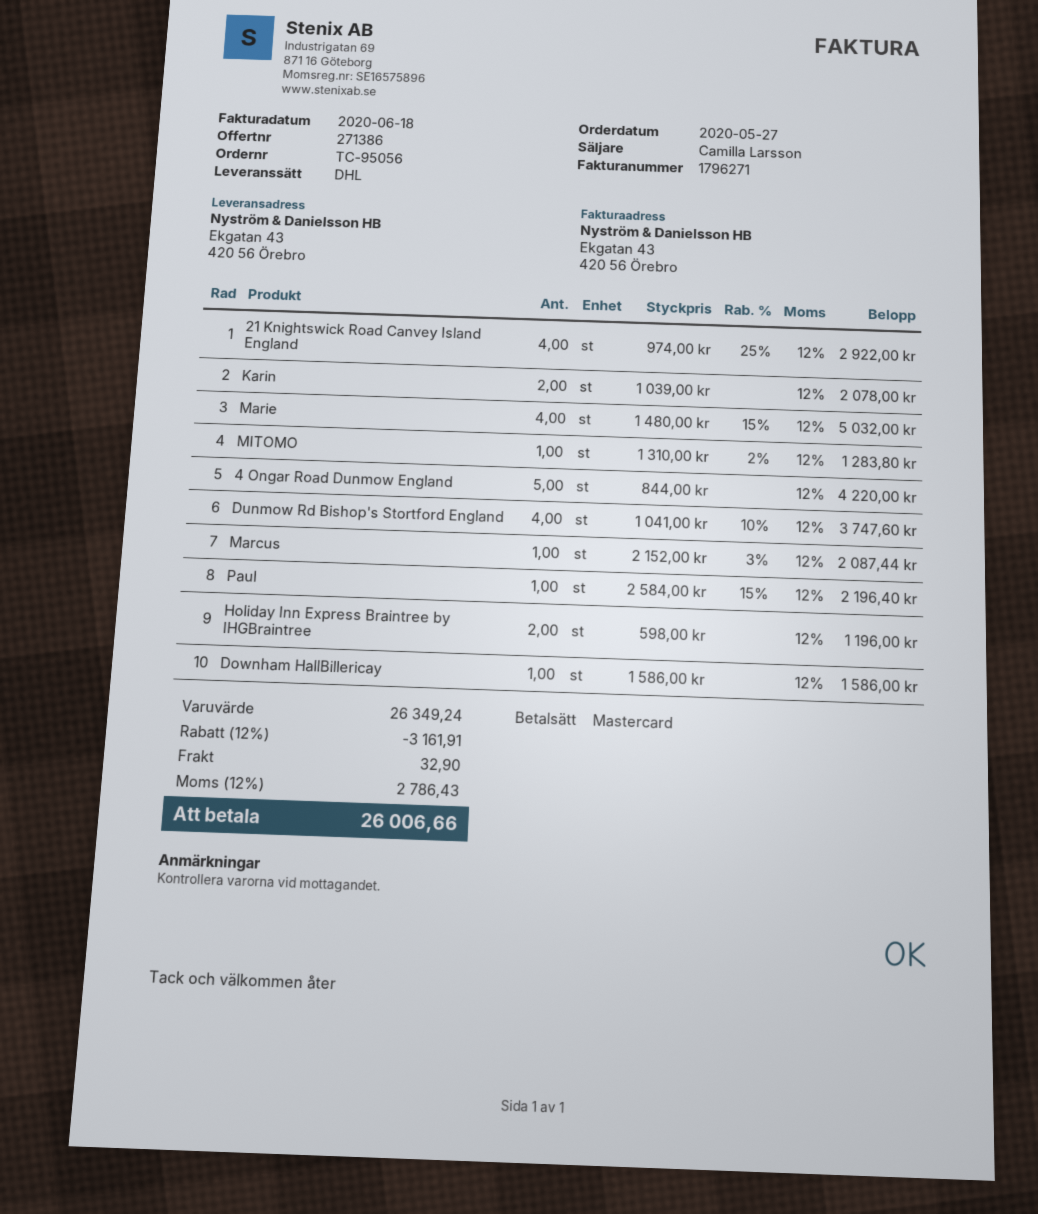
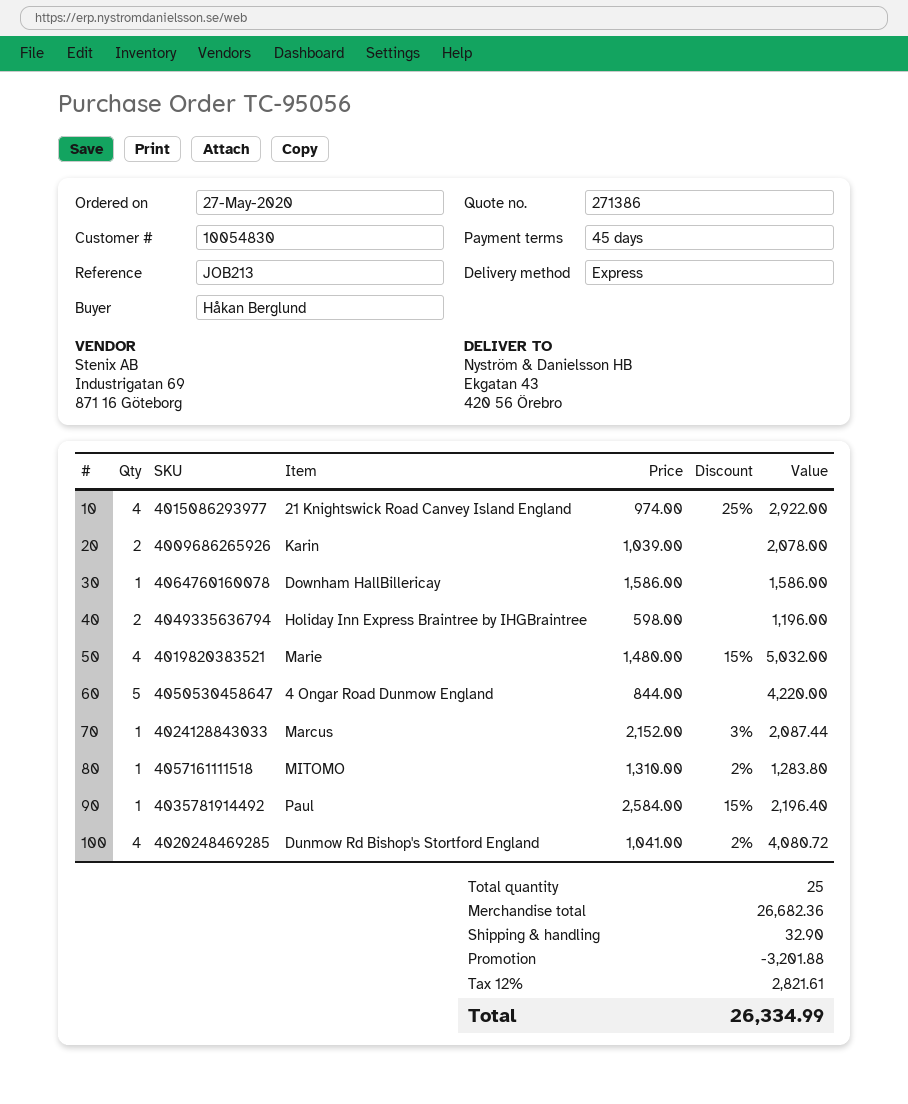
shipping method: DHL -> express
Dunmow Rd Bishop's Stortford England: 4 x 1041.00 - 10% = 3747.60 -> 4 x 1041.00 - 2% = 4080.72
subtotal: 26349.24 -> 26682.36
discount: 3161.91 -> 3201.88
tax: 12% = 2786.43 -> 12% = 2821.61
total: 26006.66 -> 26334.99

